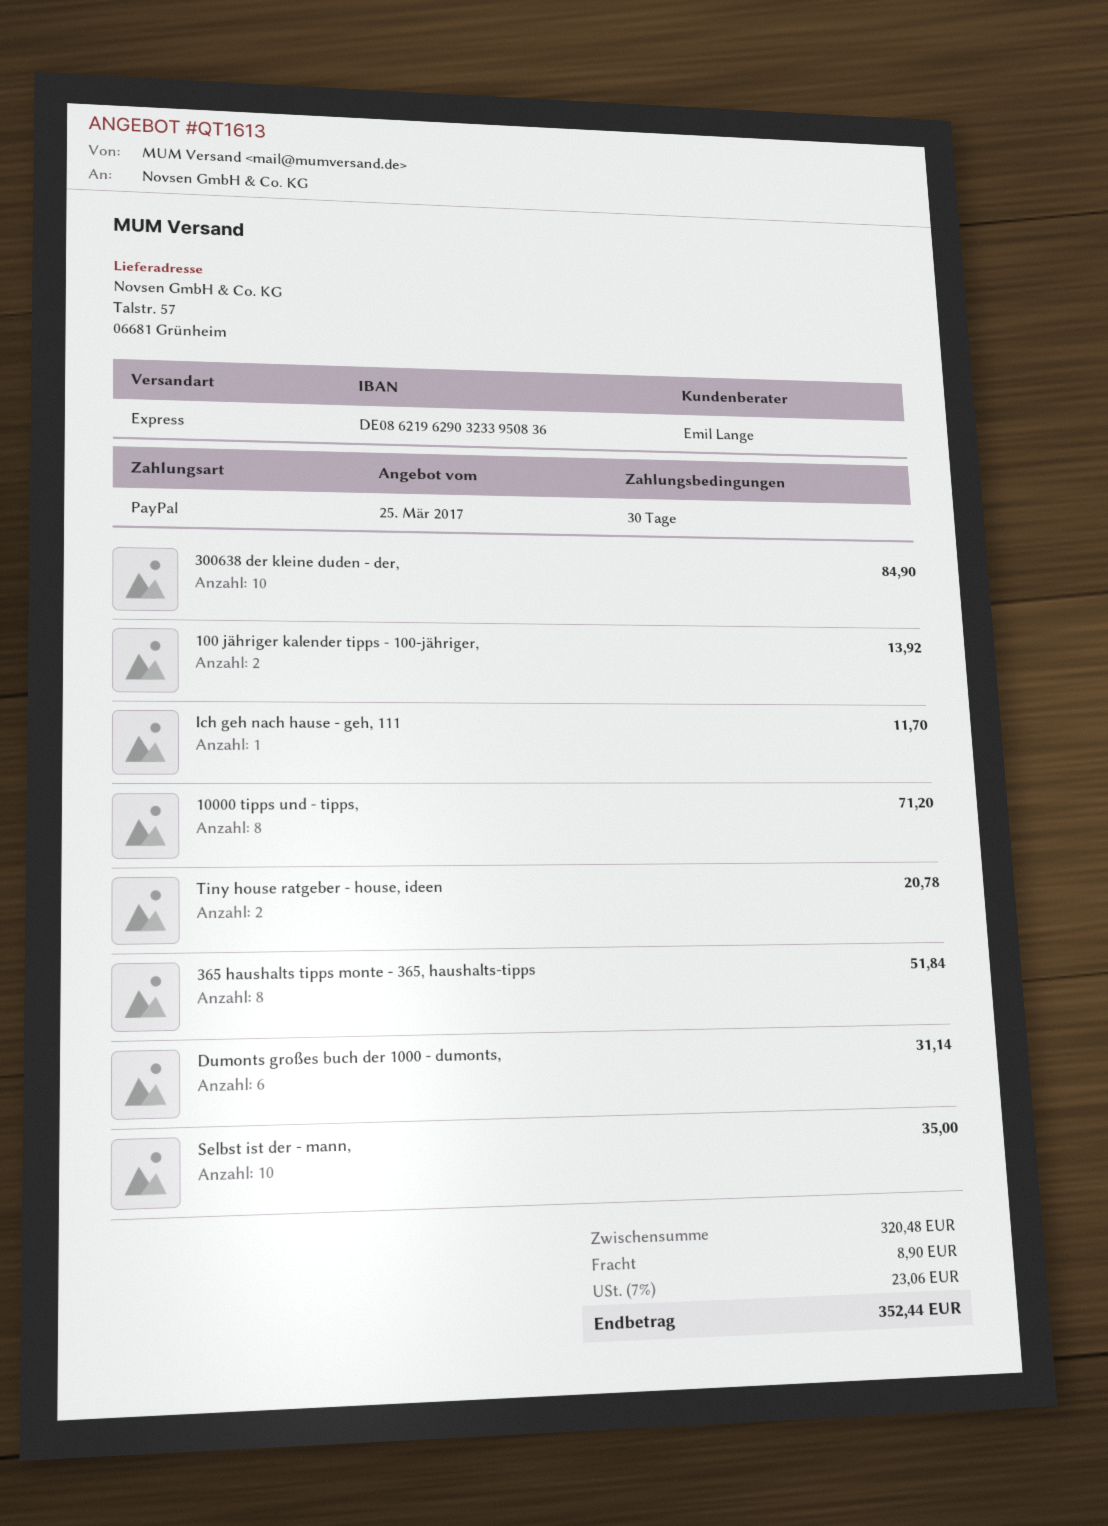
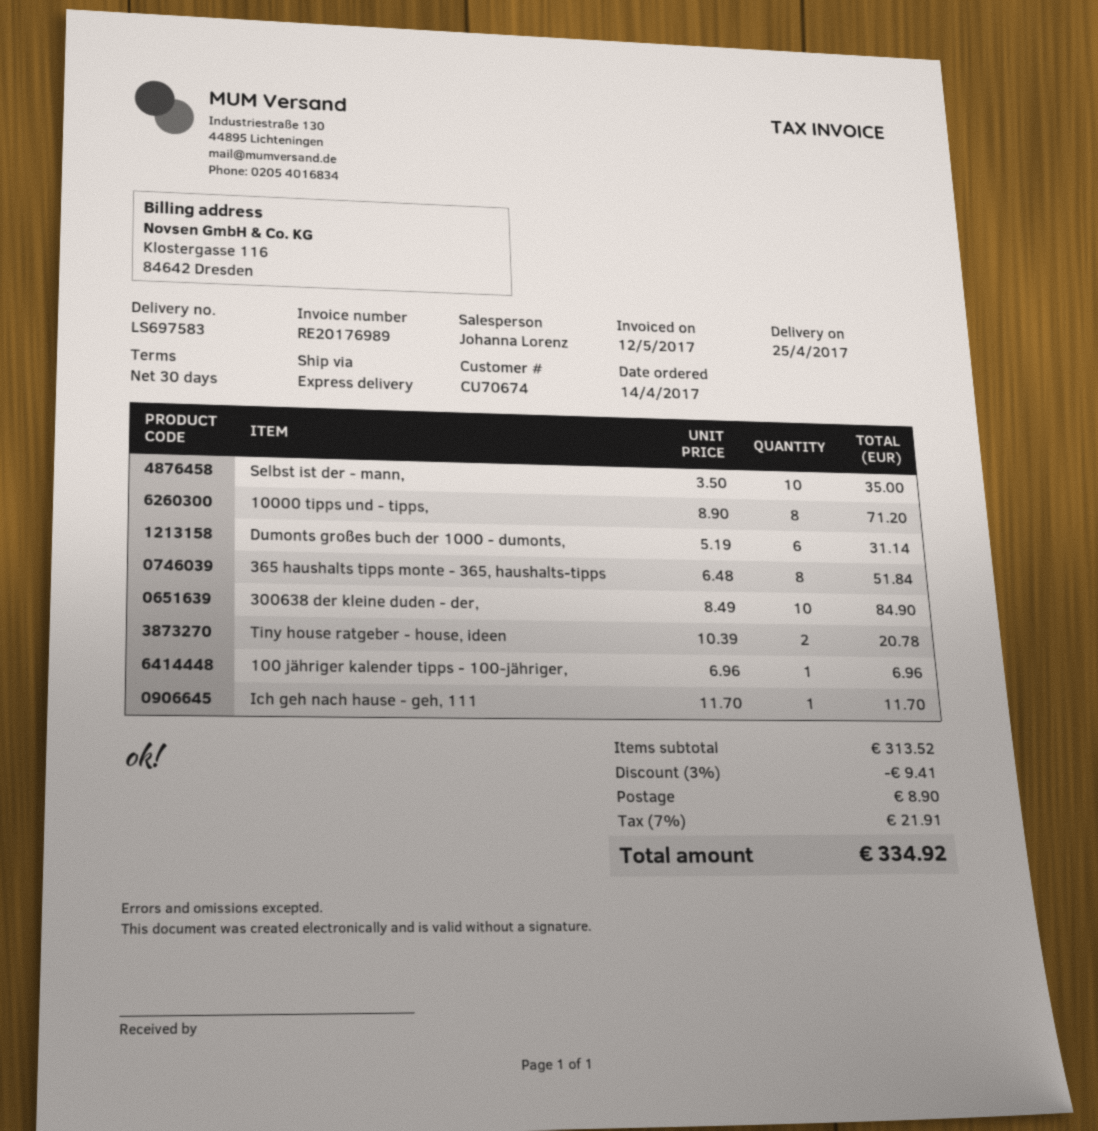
sales rep: Emil Lange -> Johanna Lorenz
100 jähriger kalender tipps - 100-jähriger,: 2 for 13.92 -> 1 for 6.96
subtotal: 320.48 -> 313.52
discount: none -> 3% = 9.41
tax: 7% = 23.06 -> 7% = 21.91
total: 352.44 -> 334.92

